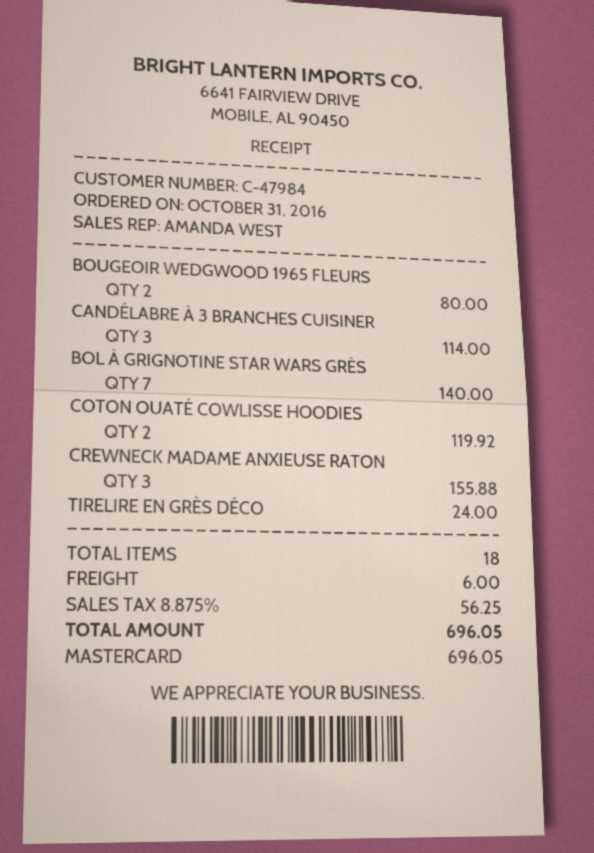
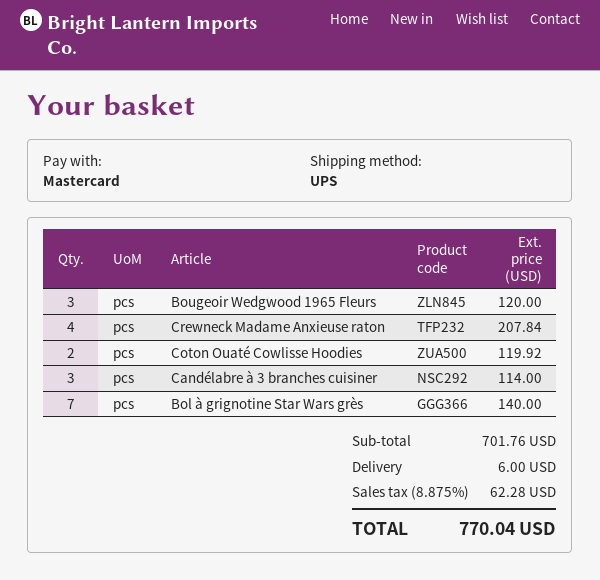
BOUGEOIR WEDGWOOD 1965 FLEURS: 2 for 80.00 -> 3 for 120.00
CREWNECK MADAME ANXIEUSE RATON: 3 for 155.88 -> 4 for 207.84
TIRELIRE EN GRÈS DÉCO: 1 for 24.00 -> none
tax: 8.875% = 56.25 -> 8.875% = 62.28
total: 696.05 -> 770.04

